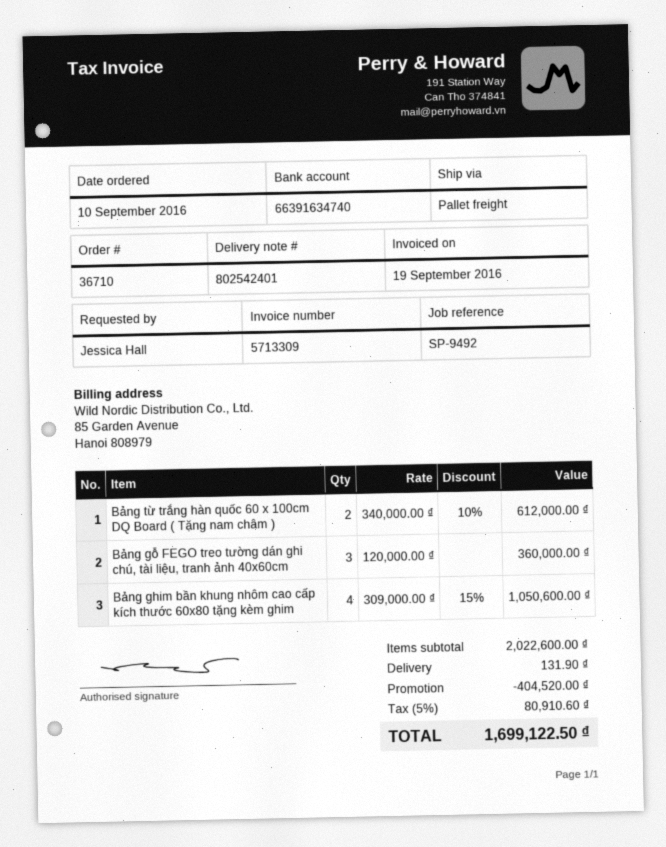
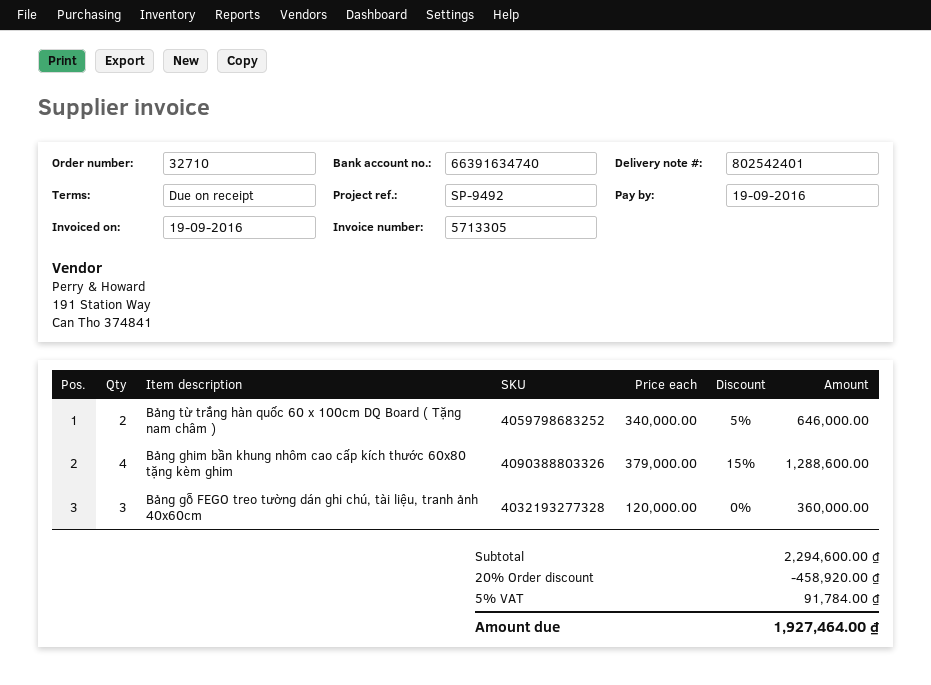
order number: 36710 -> 32710
invoice number: 5713309 -> 5713305
Bảng từ trắng hàn quốc 60 x 100cm DQ Board ( Tặng nam châm ): 2 x 340000.00 - 10% = 612000.00 -> 2 x 340000.00 - 5% = 646000.00
Bảng ghim bần khung nhôm cao cấp kích thước 60x80 tặng kèm ghim: 4 x 309000.00 - 15% = 1050600.00 -> 4 x 379000.00 - 15% = 1288600.00
subtotal: 2022600.00 -> 2294600.00
discount: 404520.00 -> 458920.00
shipping: 131.90 -> none
tax: 5% = 80910.60 -> 5% = 91784.00
total: 1699122.50 -> 1927464.00

